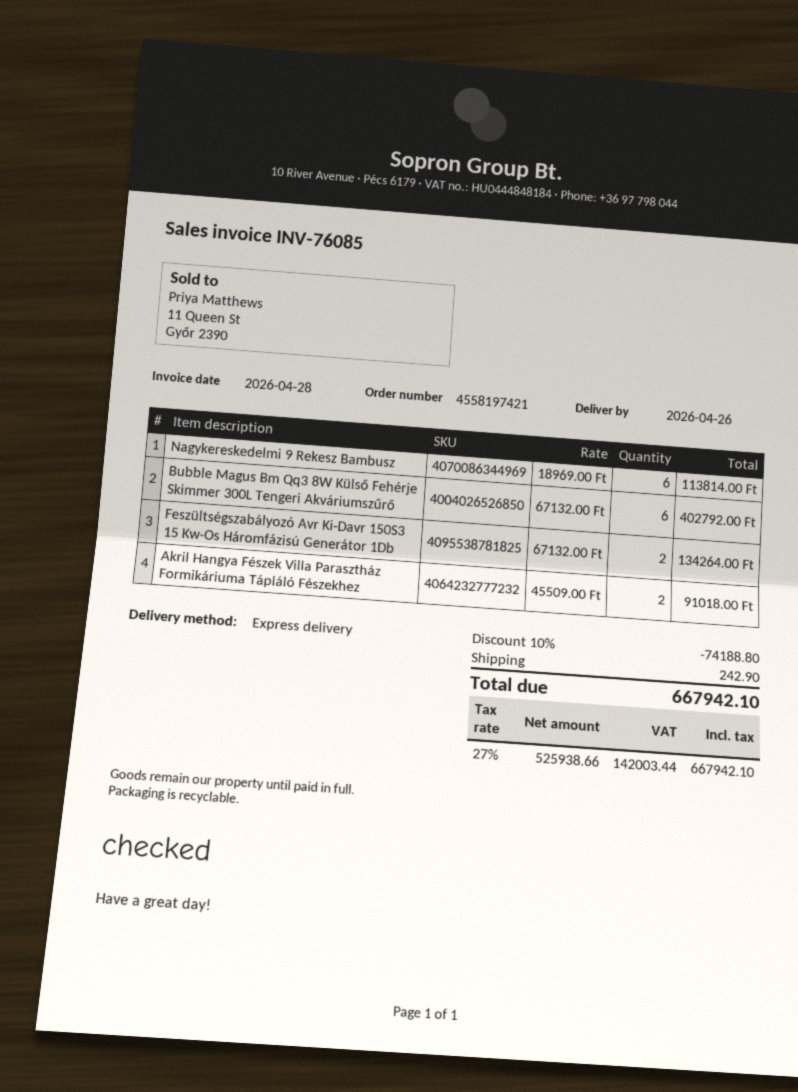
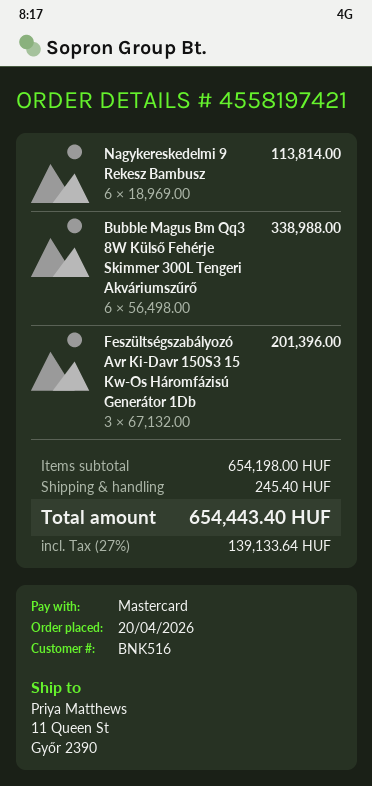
Bubble Magus Bm Qq3 8W Külső Fehérje Skimmer 300L Tengeri Akváriumszűrő: 6 x 67132.00 = 402792.00 -> 6 x 56498.00 = 338988.00
Feszültségszabályozó Avr Ki-Davr 150S3 15 Kw-Os Háromfázisú Generátor 1Db: 2 x 67132.00 = 134264.00 -> 3 x 67132.00 = 201396.00
Akril Hangya Fészek Villa Parasztház Formikáriuma Tápláló Fészekhez: 2 x 45509.00 = 91018.00 -> none
discount: 10% = 74188.80 -> none
shipping: 242.90 -> 245.40
tax: 27% = 142003.44 -> 27% = 139133.64
total: 667942.10 -> 654443.40

